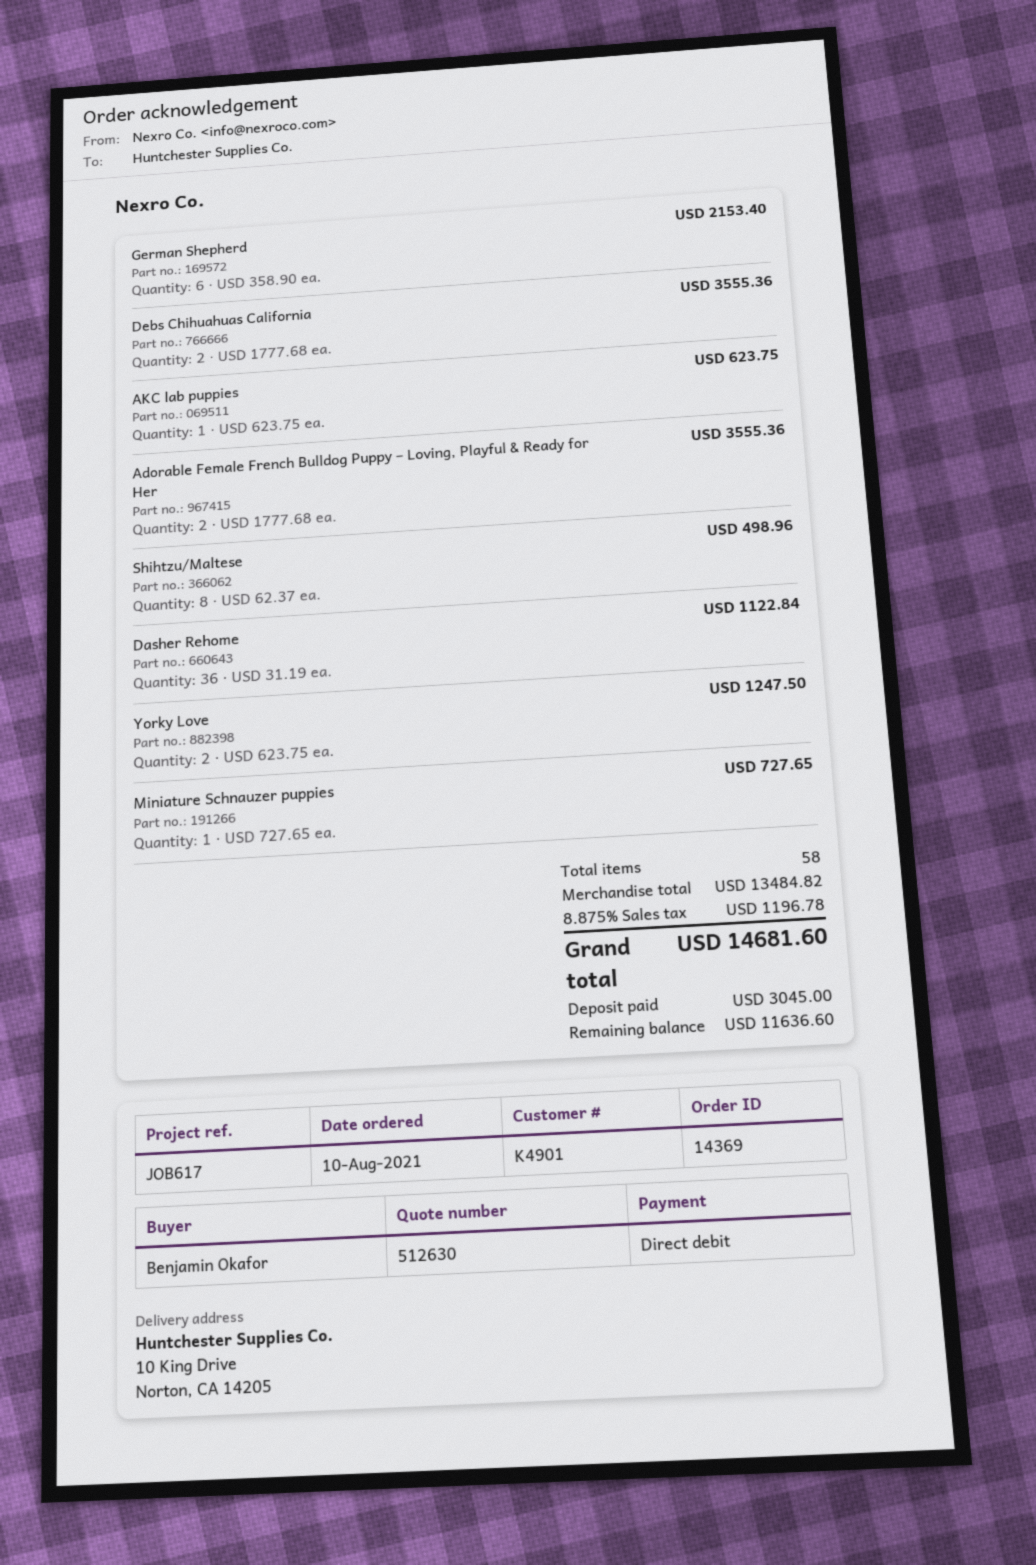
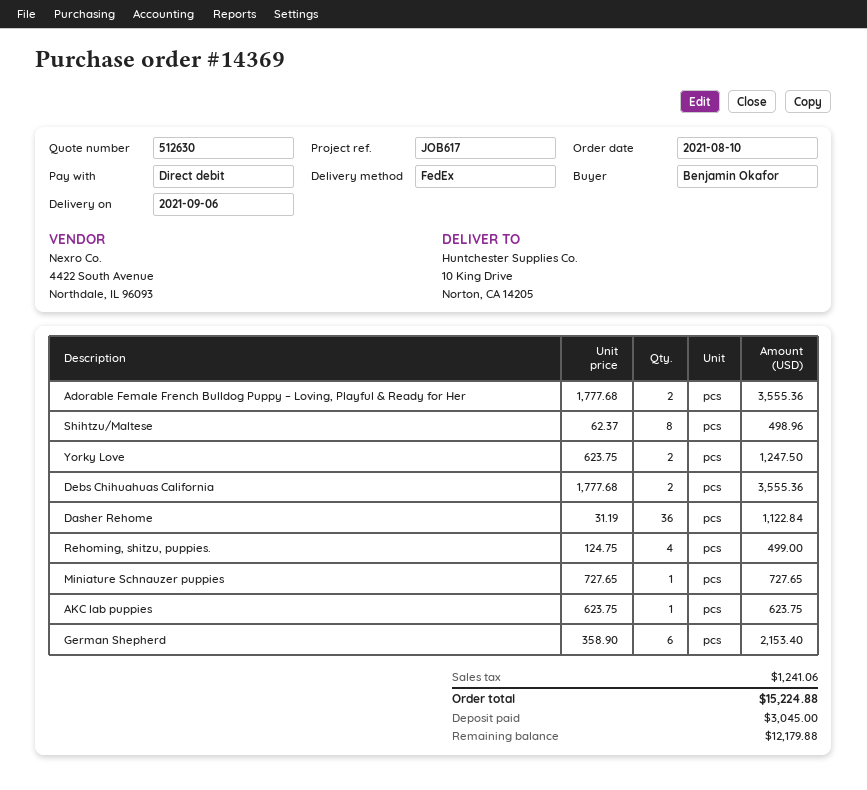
Rehoming, shitzu, puppies.: none -> 4 x 124.75 = 499.00
tax: 1196.78 -> 1241.06
total: 14681.60 -> 15224.88
balance: 11636.60 -> 12179.88

